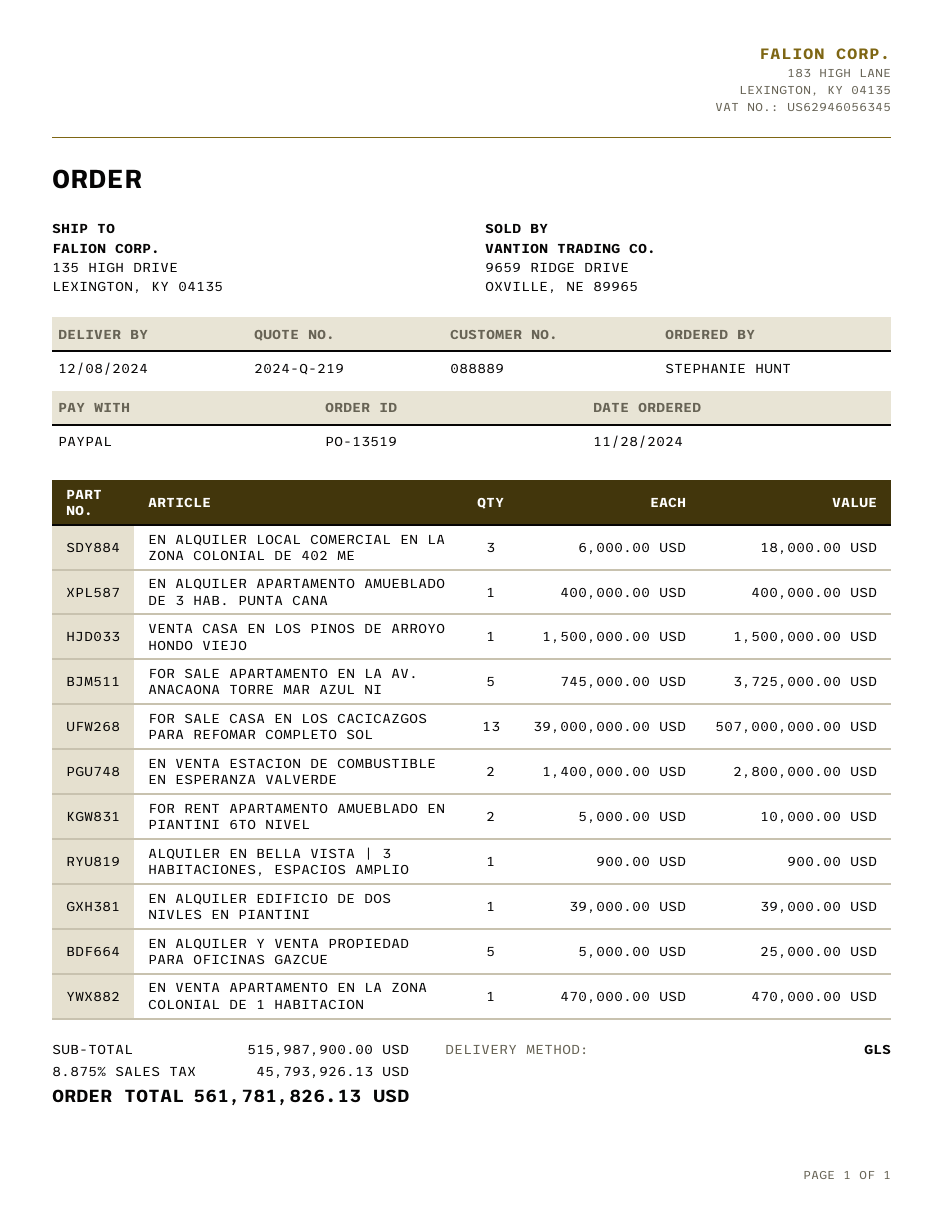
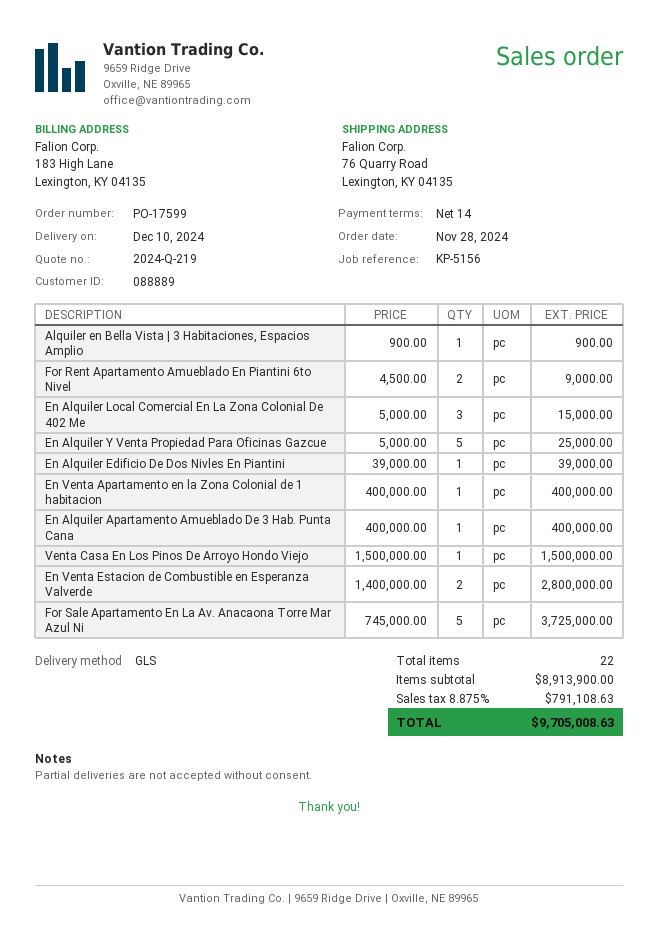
order number: PO-13519 -> PO-17599
delivery date: 2024-12-08 -> 2024-12-10
ship to: 135 HIGH DRIVE, LEXINGTON, KY 04135 -> 76 Quarry Road, Lexington, KY 04135
EN ALQUILER LOCAL COMERCIAL EN LA ZONA COLONIAL DE 402 ME: 3 x 6000.00 = 18000.00 -> 3 x 5000.00 = 15000.00
FOR SALE CASA EN LOS CACICAZGOS PARA REFOMAR COMPLETO SOL: 13 x 39000000.00 = 507000000.00 -> none
FOR RENT APARTAMENTO AMUEBLADO EN PIANTINI 6TO NIVEL: 2 x 5000.00 = 10000.00 -> 2 x 4500.00 = 9000.00
EN VENTA APARTAMENTO EN LA ZONA COLONIAL DE 1 HABITACION: 1 x 470000.00 = 470000.00 -> 1 x 400000.00 = 400000.00
subtotal: 515987900.00 -> 8913900.00
tax: 8.875% = 45793926.13 -> 8.875% = 791108.63
total: 561781826.13 -> 9705008.63

